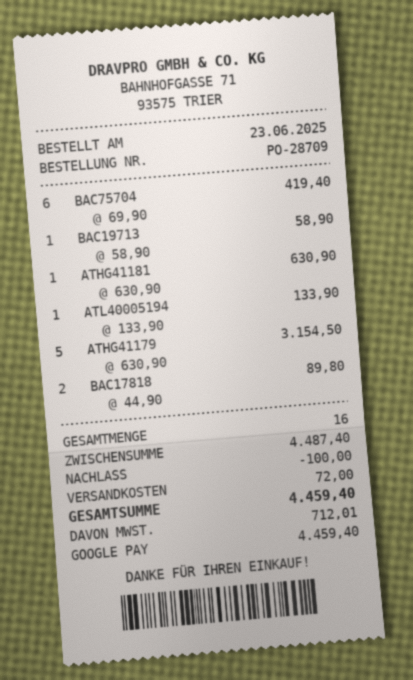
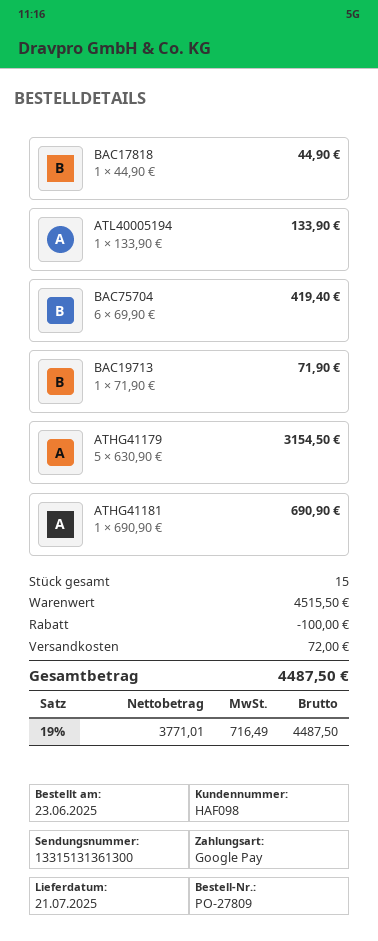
order number: PO-28709 -> PO-27809
BAC19713: 1 x 58.90 = 58.90 -> 1 x 71.90 = 71.90
ATHG41181: 1 x 630.90 = 630.90 -> 1 x 690.90 = 690.90
BAC17818: 2 x 44.90 = 89.80 -> 1 x 44.90 = 44.90
total quantity: 16 -> 15
subtotal: 4487.40 -> 4515.50
tax: 712.01 -> 716.49
total: 4459.40 -> 4487.50

